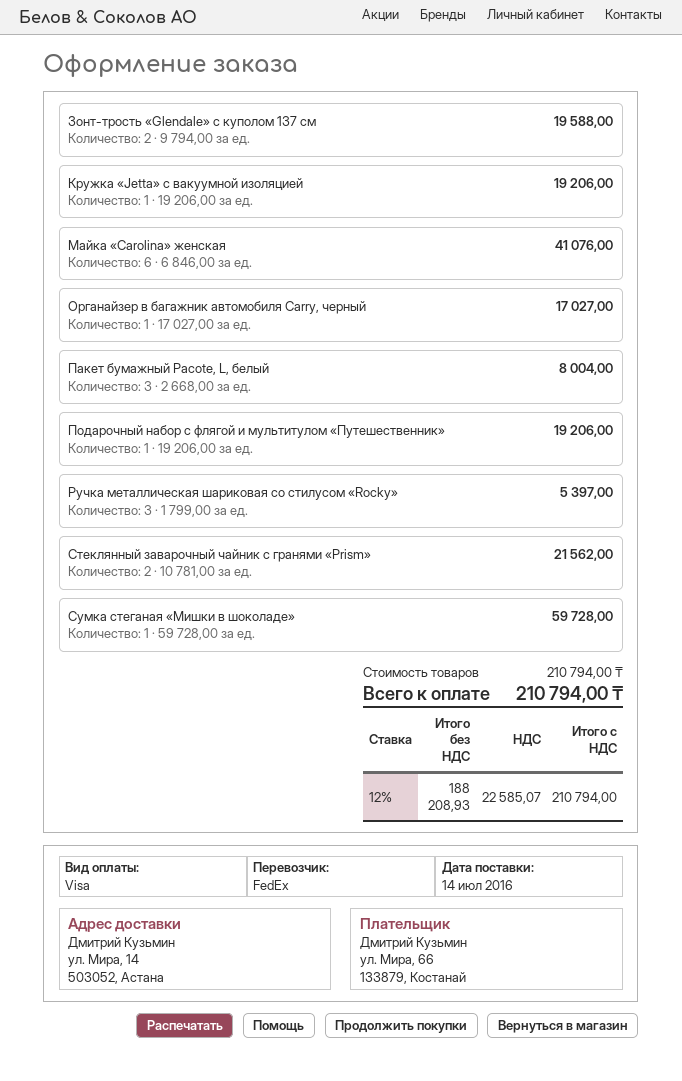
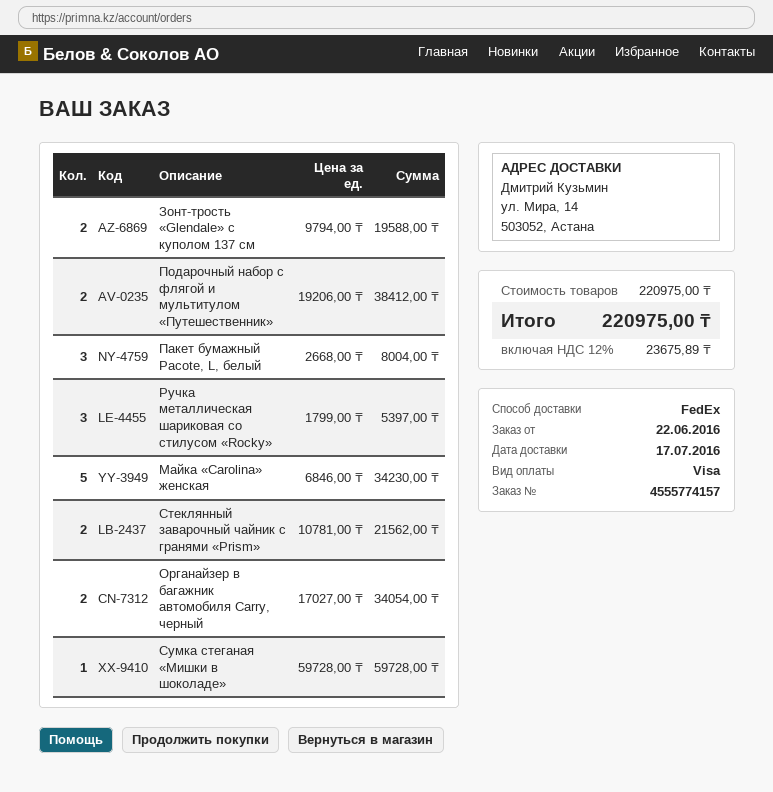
delivery date: 2016-07-14 -> 2016-07-17
Кружка «Jetta» с вакуумной изоляцией: 1 x 19206.00 = 19206.00 -> none
Майка «Carolina» женская: 6 x 6846.00 = 41076.00 -> 5 x 6846.00 = 34230.00
Органайзер в багажник автомобиля Carry, черный: 1 x 17027.00 = 17027.00 -> 2 x 17027.00 = 34054.00
Подарочный набор с флягой и мультитулом «Путешественник»: 1 x 19206.00 = 19206.00 -> 2 x 19206.00 = 38412.00
subtotal: 210794.00 -> 220975.00
tax: 12% = 22585.07 -> 12% = 23675.89
total: 210794.00 -> 220975.00

